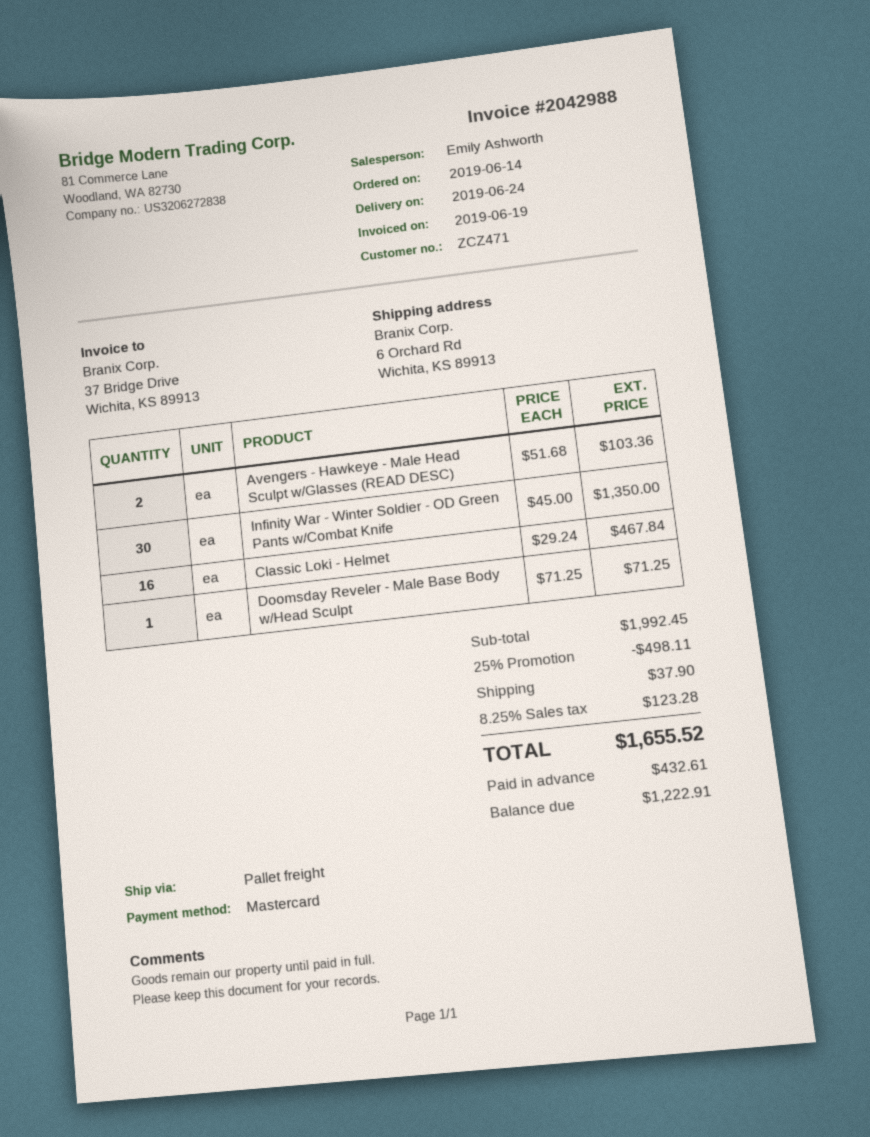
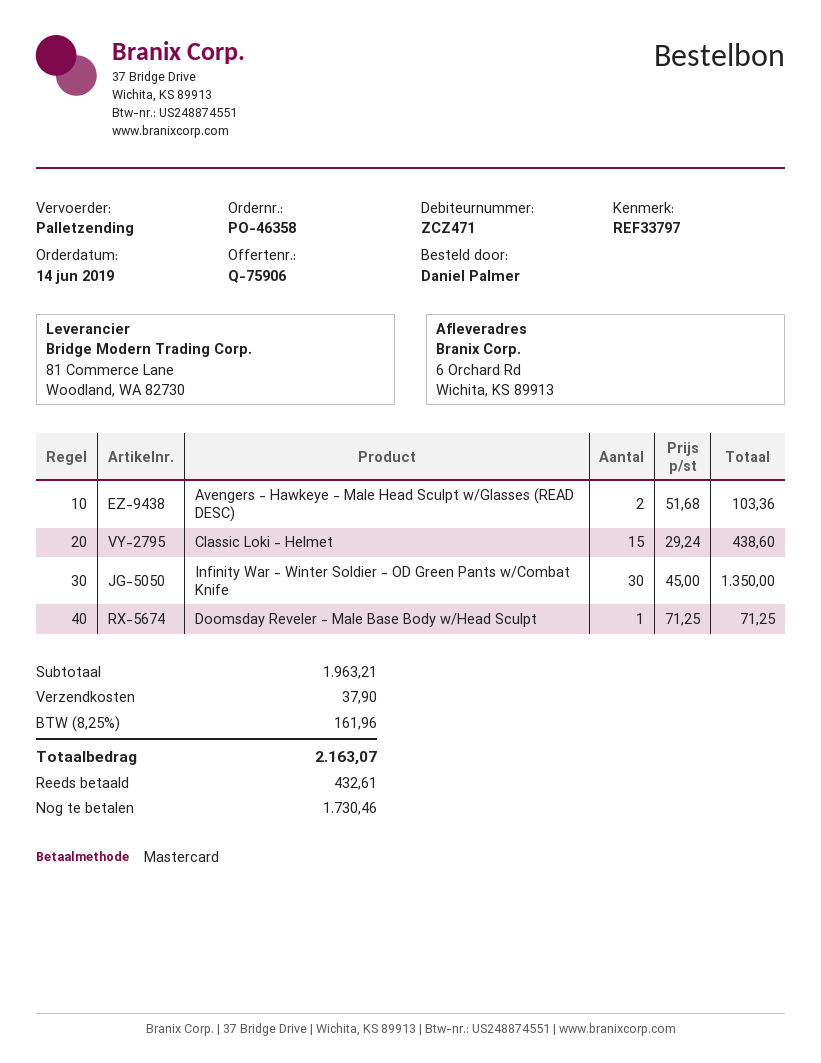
Classic Loki - Helmet: 16 x 29.24 = 467.84 -> 15 x 29.24 = 438.60
subtotal: 1992.45 -> 1963.21
discount: 25% = 498.11 -> none
tax: 8.25% = 123.28 -> 8.25% = 161.96
total: 1655.52 -> 2163.07
balance: 1222.91 -> 1730.46

